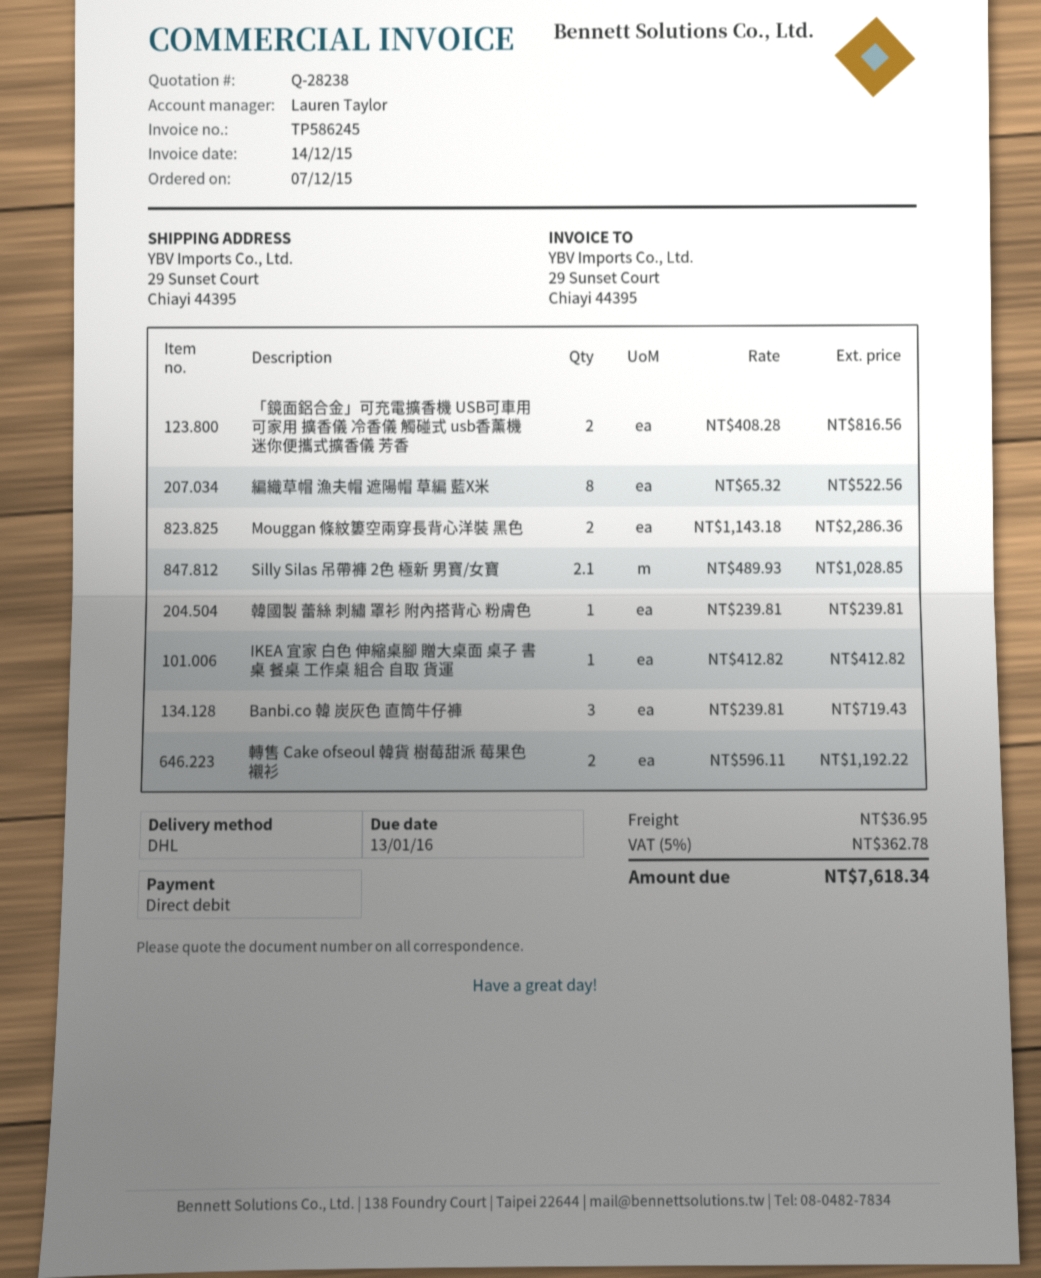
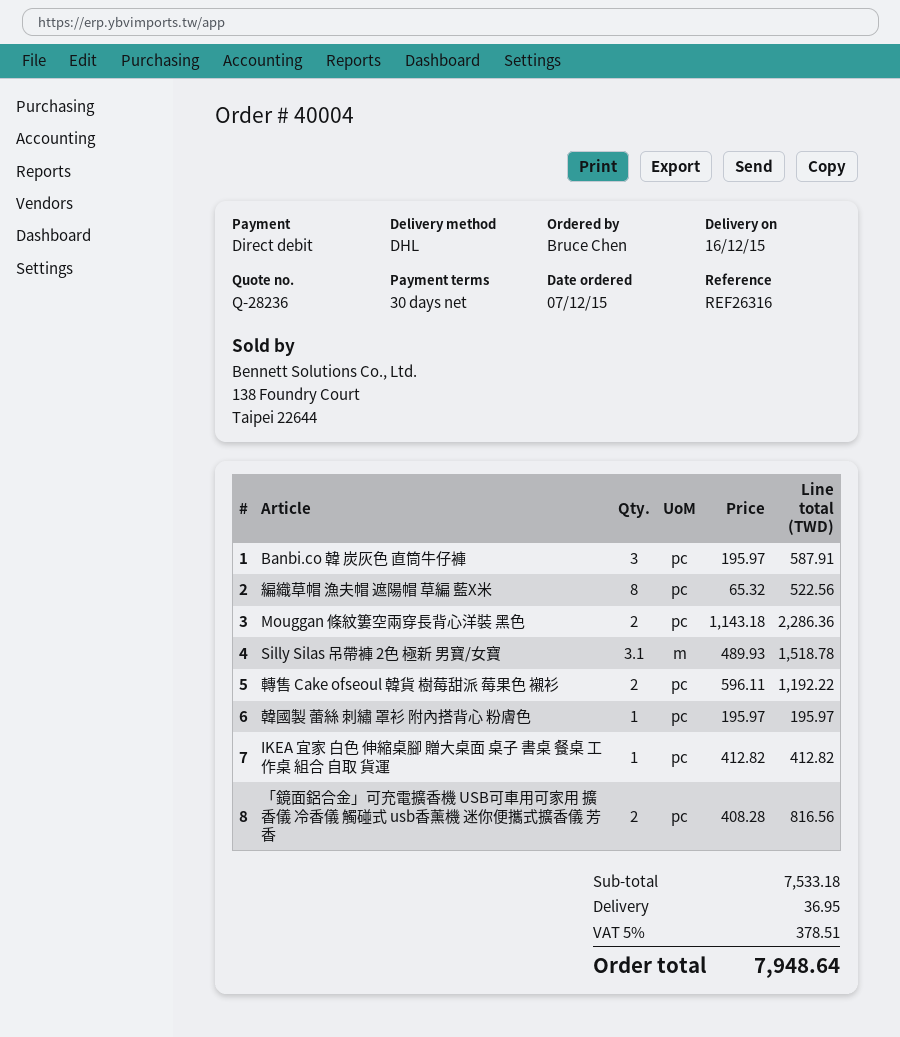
quote number: Q-28238 -> Q-28236
Silly Silas 吊帶褲 2色 極新 男寶/女寶: 2.1 x 489.93 = 1028.85 -> 3.1 x 489.93 = 1518.78
韓國製 蕾絲 刺繡 罩衫 附內搭背心 粉膚色: 1 x 239.81 = 239.81 -> 1 x 195.97 = 195.97
Banbi.co 韓 炭灰色 直筒牛仔褲: 3 x 239.81 = 719.43 -> 3 x 195.97 = 587.91
tax: 5% = 362.78 -> 5% = 378.51
total: 7618.34 -> 7948.64

